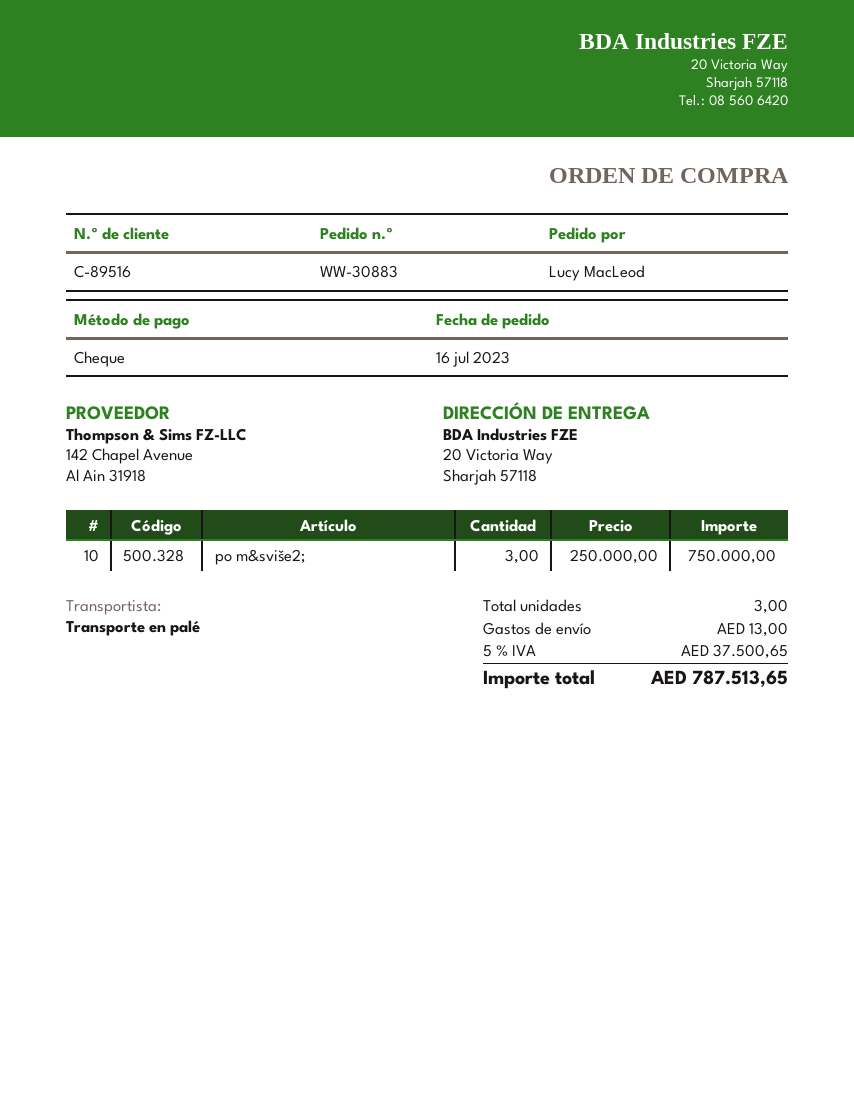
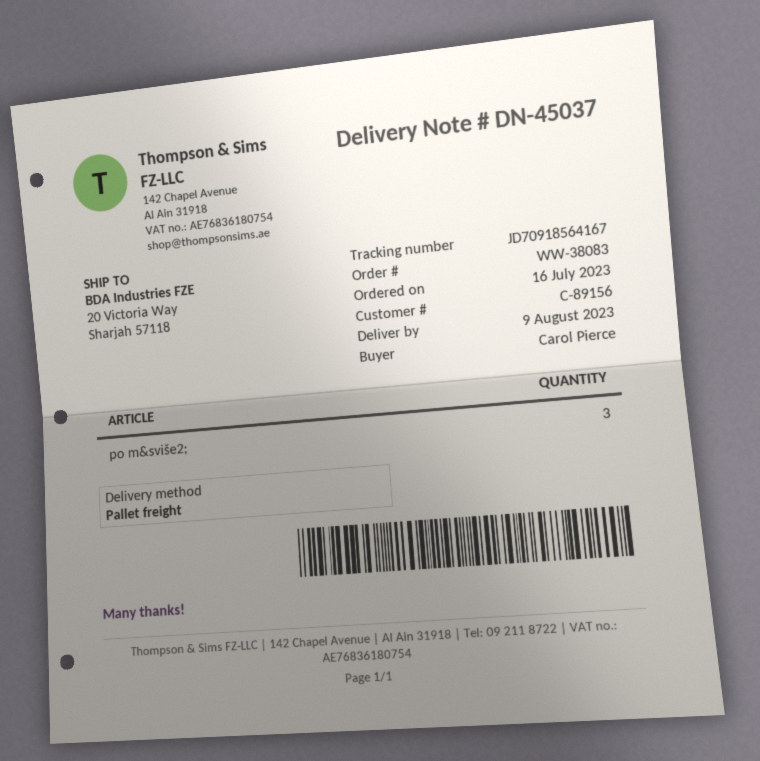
order number: WW-30883 -> WW-38083
customer number: C-89516 -> C-89156
ordered by: Lucy MacLeod -> Carol Pierce

